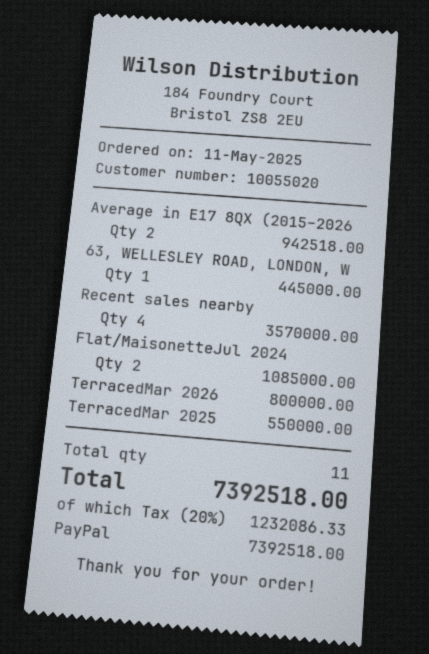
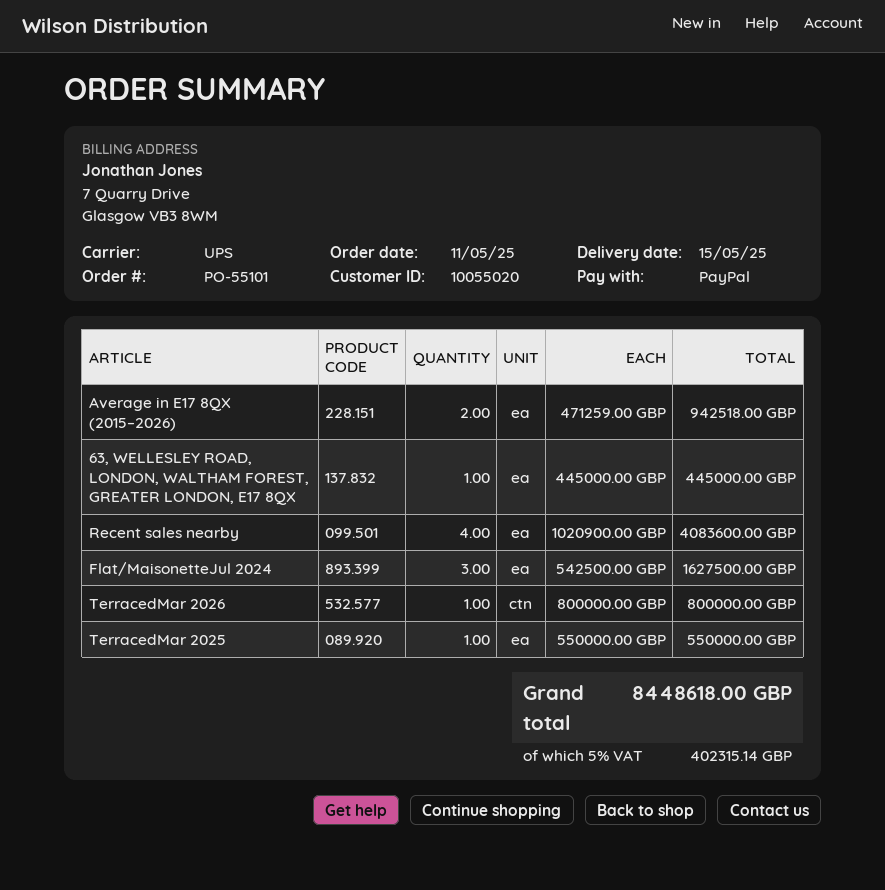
Recent sales nearby: 4 for 3570000.00 -> 4 for 4083600.00
Flat/MaisonetteJul 2024: 2 for 1085000.00 -> 3 for 1627500.00
tax: 20% = 1232086.33 -> 5% = 402315.14
total: 7392518.00 -> 8448618.00

